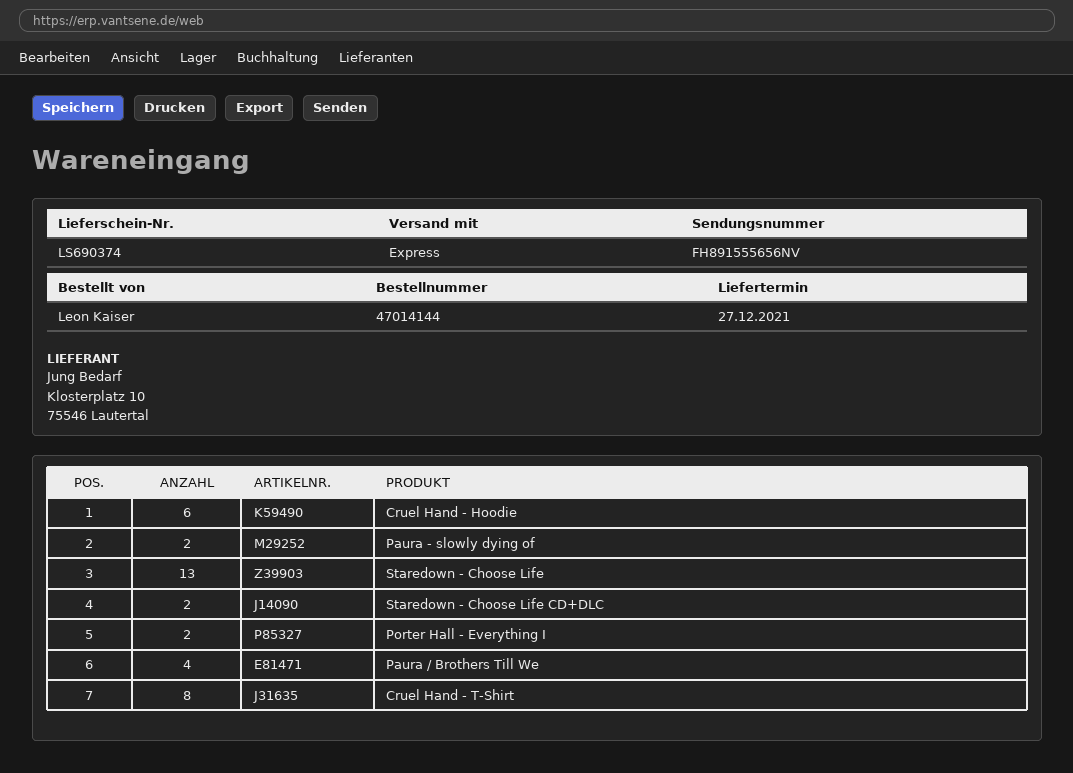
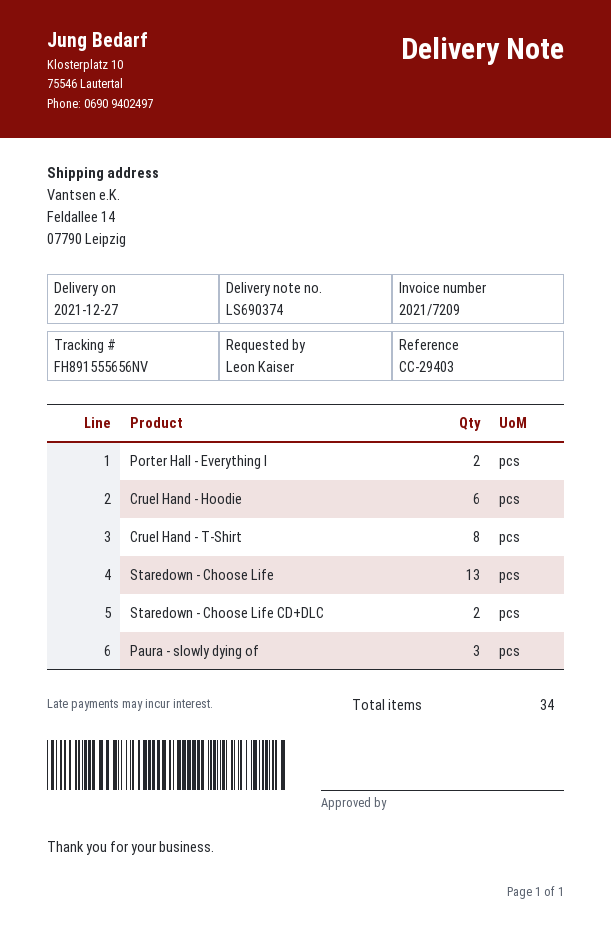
Paura - slowly dying of: 2 -> 3
Paura / Brothers Till We: 4 -> none

